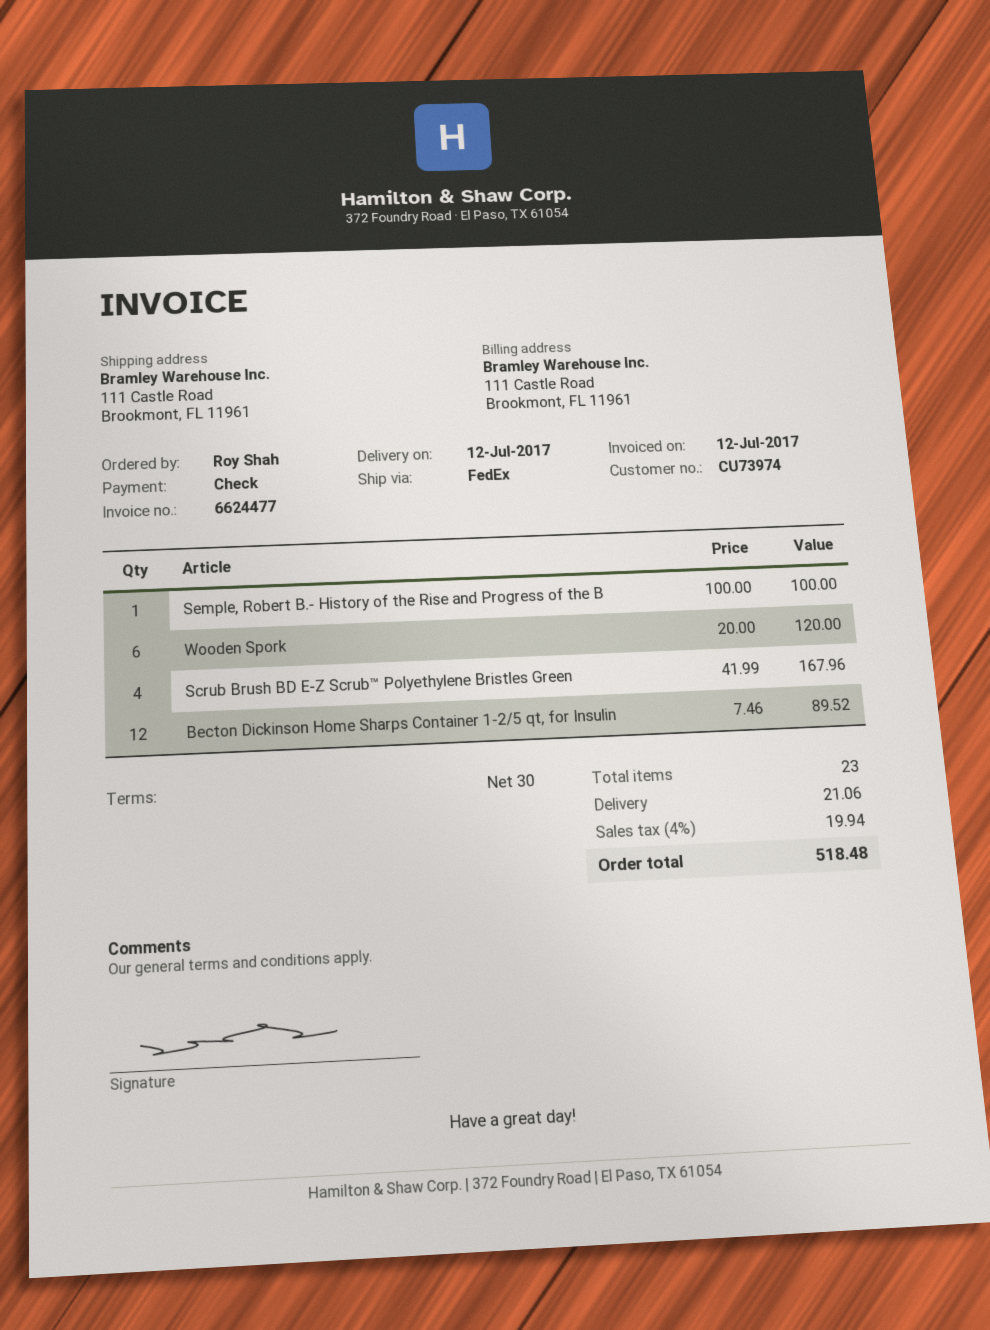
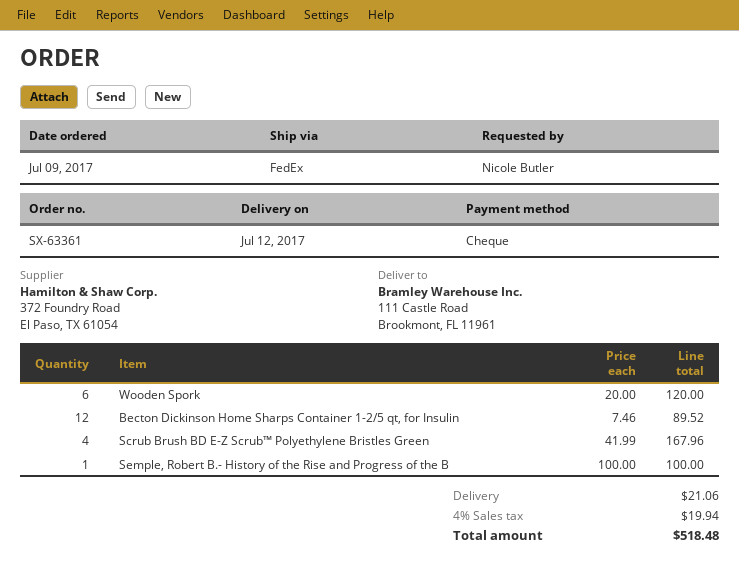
ordered by: Roy Shah -> Nicole Butler

